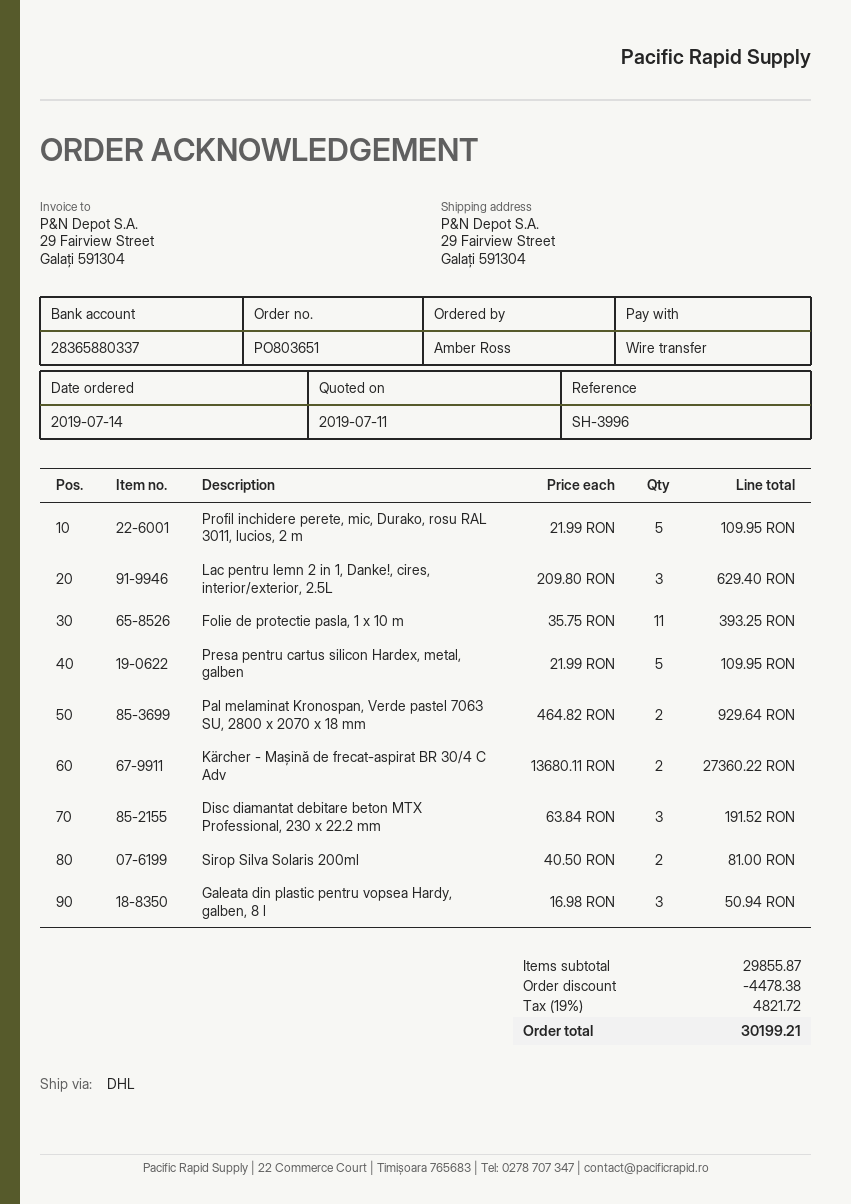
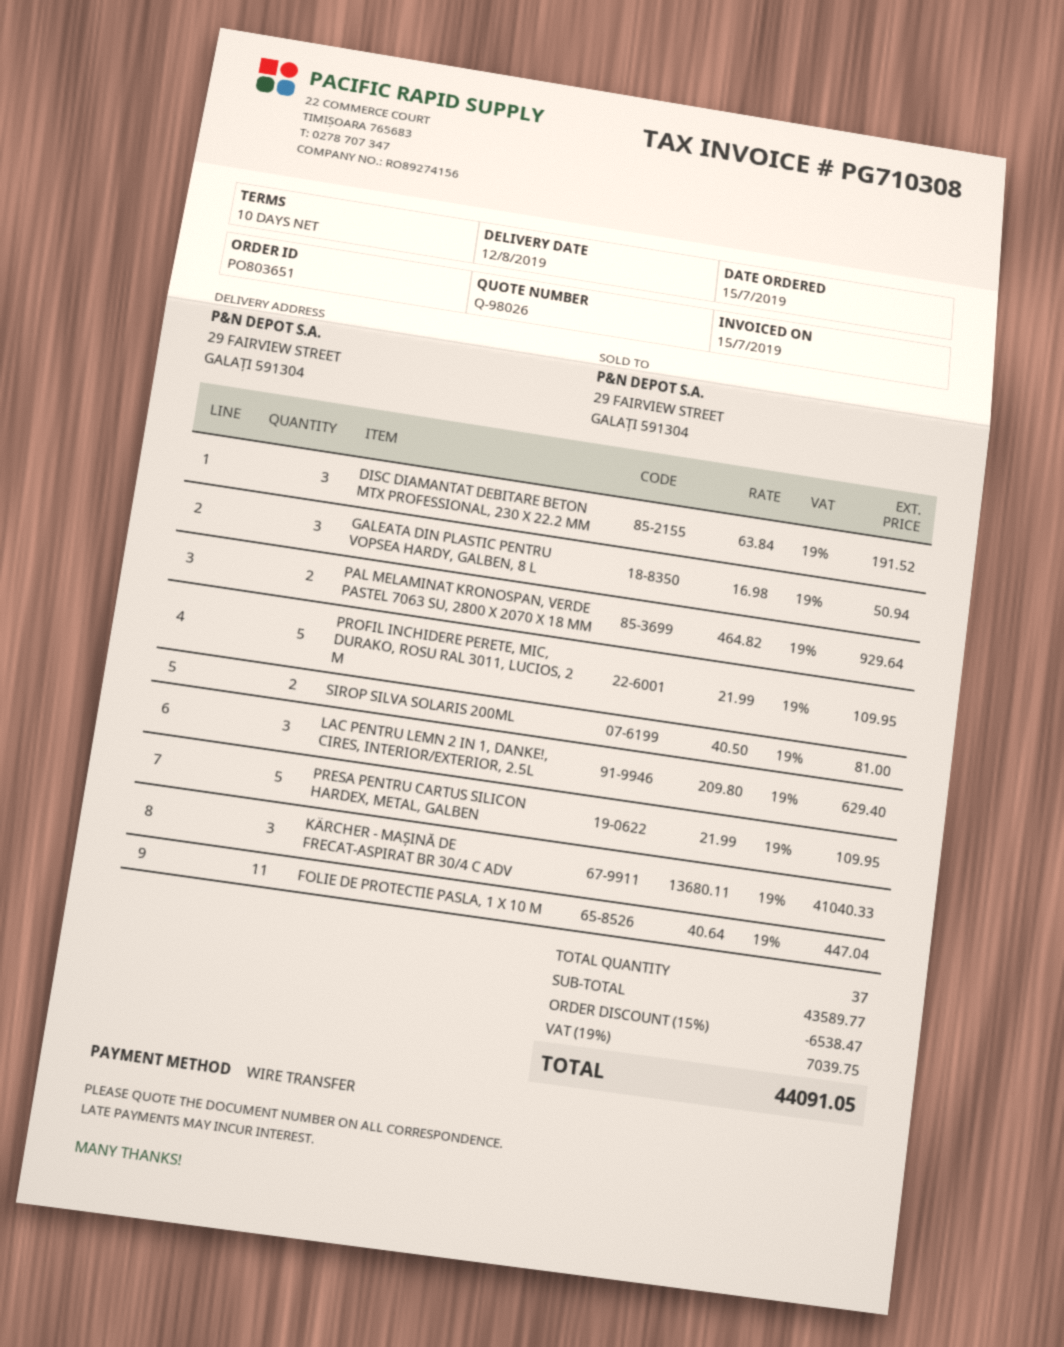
order date: 2019-07-14 -> 2019-07-15
Folie de protectie pasla, 1 x 10 m: 11 x 35.75 = 393.25 -> 11 x 40.64 = 447.04
Kärcher - Mașină de frecat-aspirat BR 30/4 C Adv: 2 x 13680.11 = 27360.22 -> 3 x 13680.11 = 41040.33
subtotal: 29855.87 -> 43589.77
discount: 4478.38 -> 6538.47
tax: 19% = 4821.72 -> 19% = 7039.75
total: 30199.21 -> 44091.05

